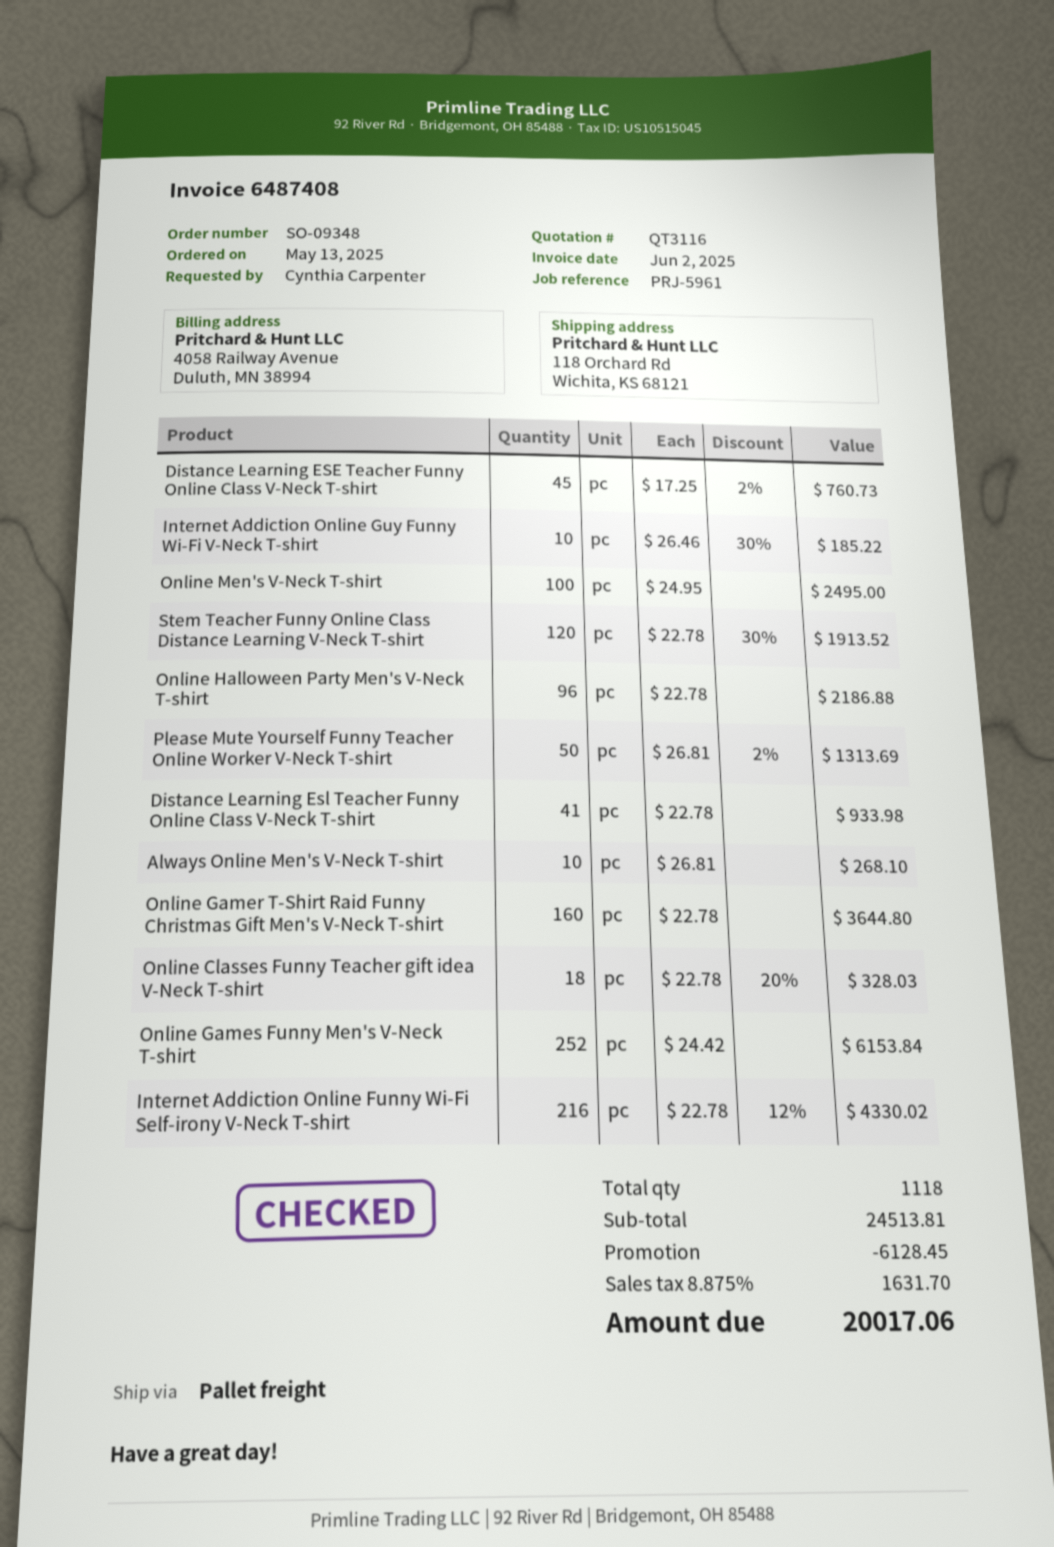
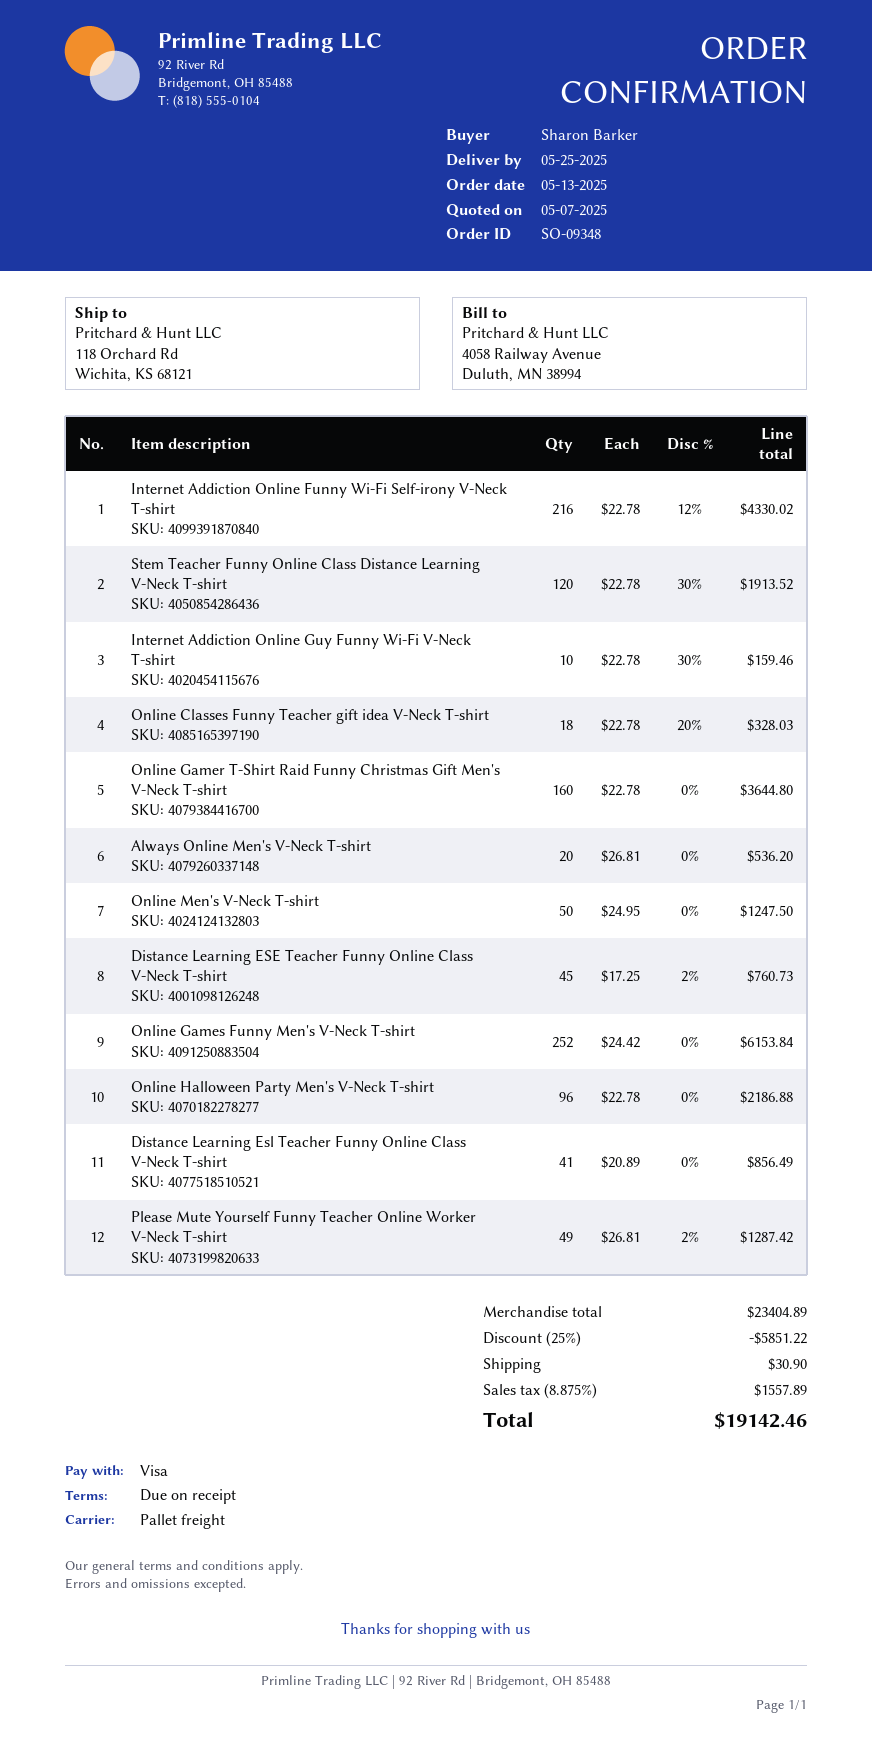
ordered by: Cynthia Carpenter -> Sharon Barker
Internet Addiction Online Guy Funny Wi-Fi V-Neck T-shirt: 10 x 26.46 - 30% = 185.22 -> 10 x 22.78 - 30% = 159.46
Online Men's V-Neck T-shirt: 100 x 24.95 = 2495.00 -> 50 x 24.95 = 1247.50
Please Mute Yourself Funny Teacher Online Worker V-Neck T-shirt: 50 x 26.81 - 2% = 1313.69 -> 49 x 26.81 - 2% = 1287.42
Distance Learning Esl Teacher Funny Online Class V-Neck T-shirt: 41 x 22.78 = 933.98 -> 41 x 20.89 = 856.49
Always Online Men's V-Neck T-shirt: 10 x 26.81 = 268.10 -> 20 x 26.81 = 536.20
subtotal: 24513.81 -> 23404.89
discount: 6128.45 -> 5851.22
shipping: none -> 30.90
tax: 8.875% = 1631.70 -> 8.875% = 1557.89
total: 20017.06 -> 19142.46

